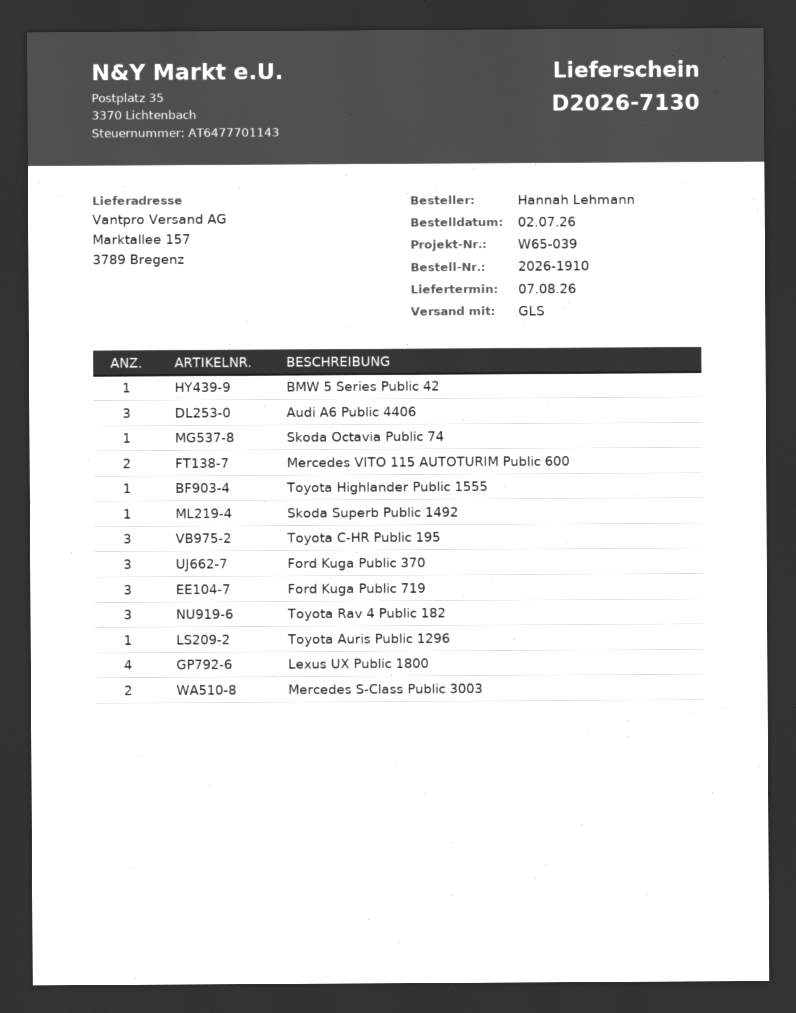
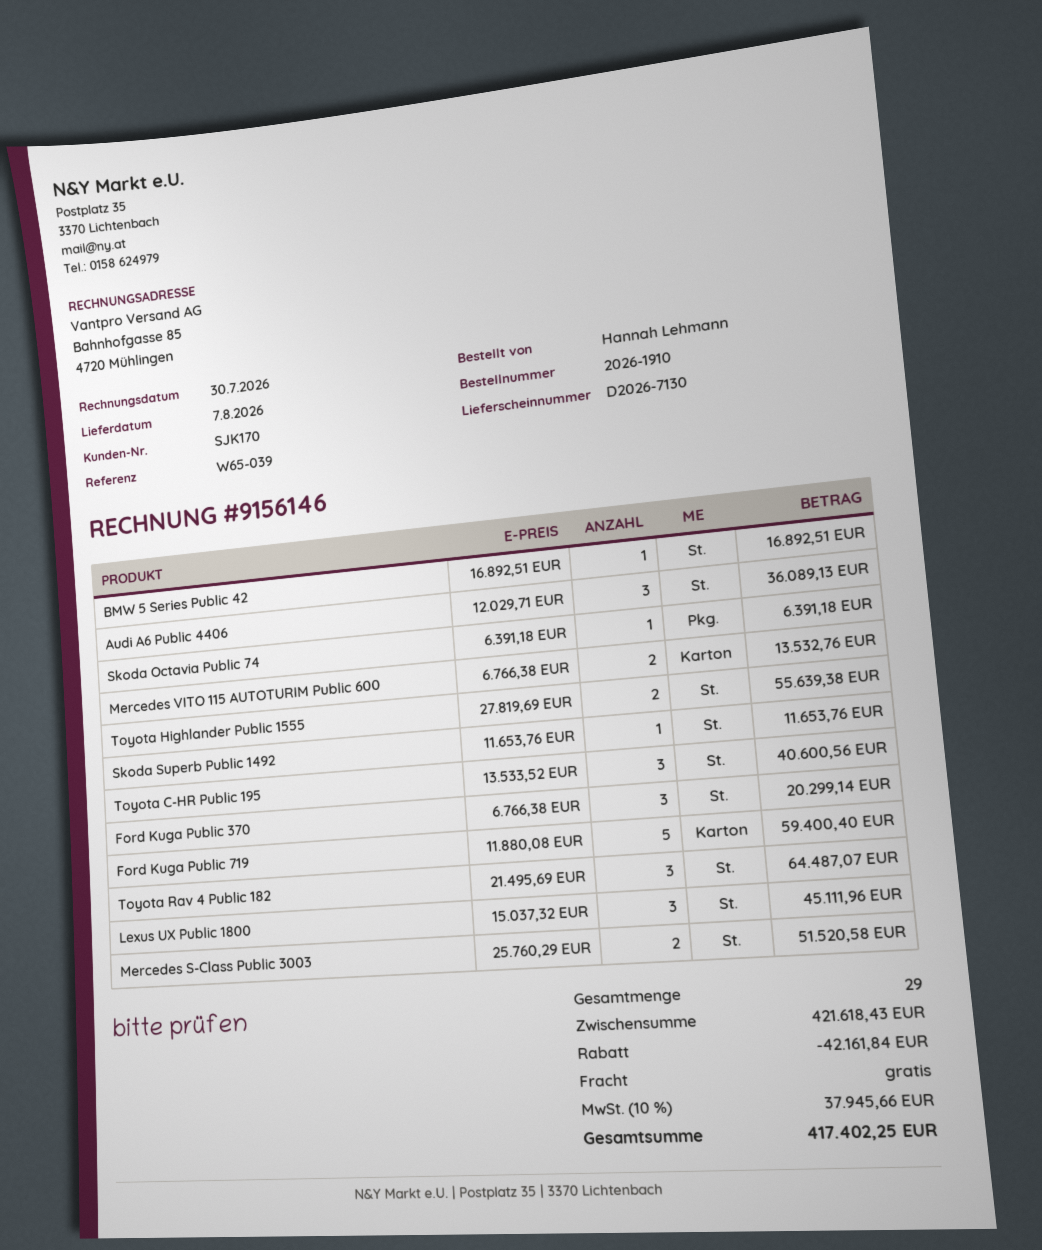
Toyota Highlander Public 1555: 1 -> 2
Ford Kuga Public 719: 3 -> 5
Toyota Auris Public 1296: 1 -> none
Lexus UX Public 1800: 4 -> 3

